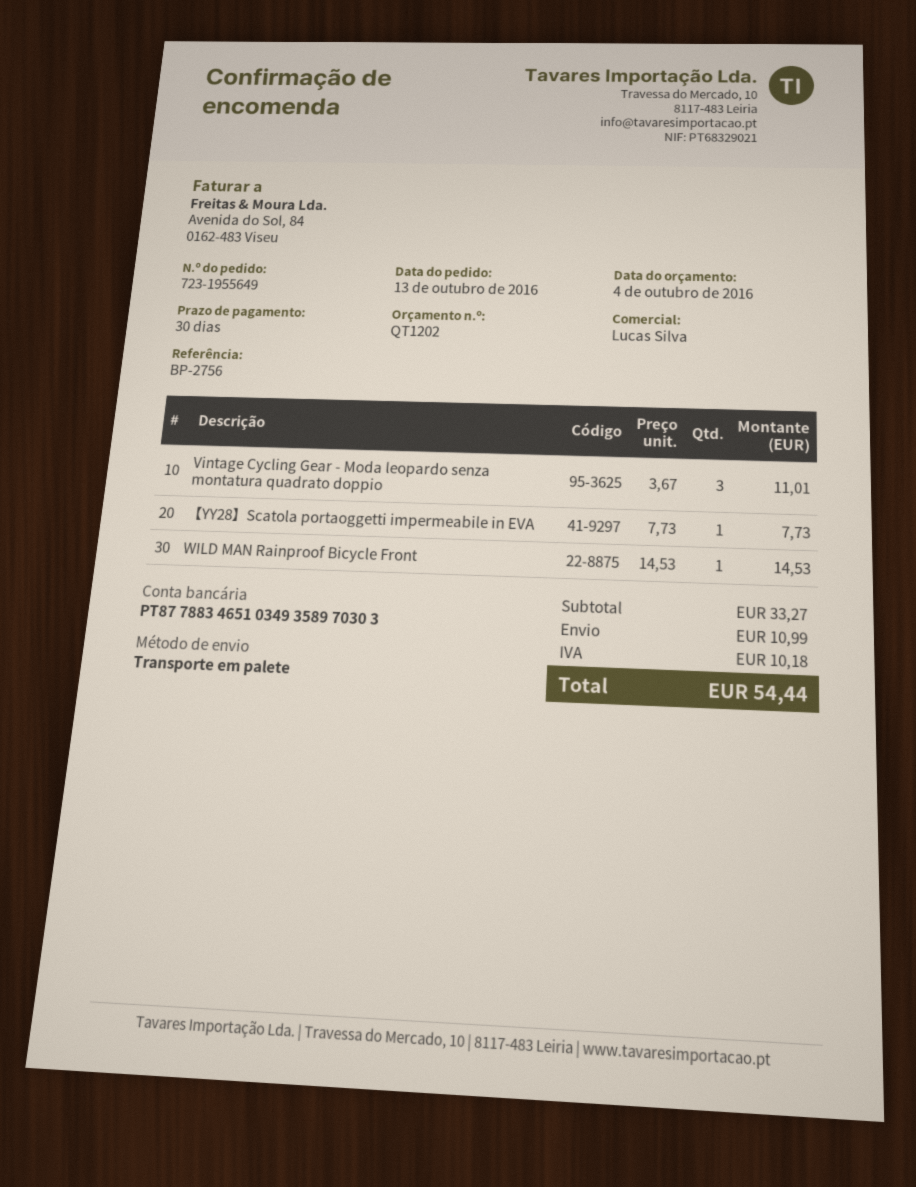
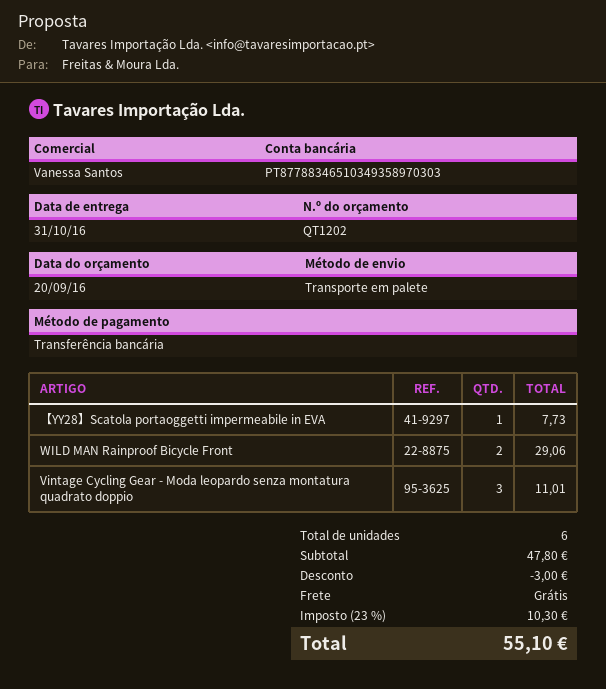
quote date: 2016-10-04 -> 2016-09-20
sales rep: Lucas Silva -> Vanessa Santos
WILD MAN Rainproof Bicycle Front: 1 for 14.53 -> 2 for 29.06
subtotal: 33.27 -> 47.80
discount: none -> 3.00
shipping: 10.99 -> 0.00
tax: 10.18 -> 10.30
total: 54.44 -> 55.10

